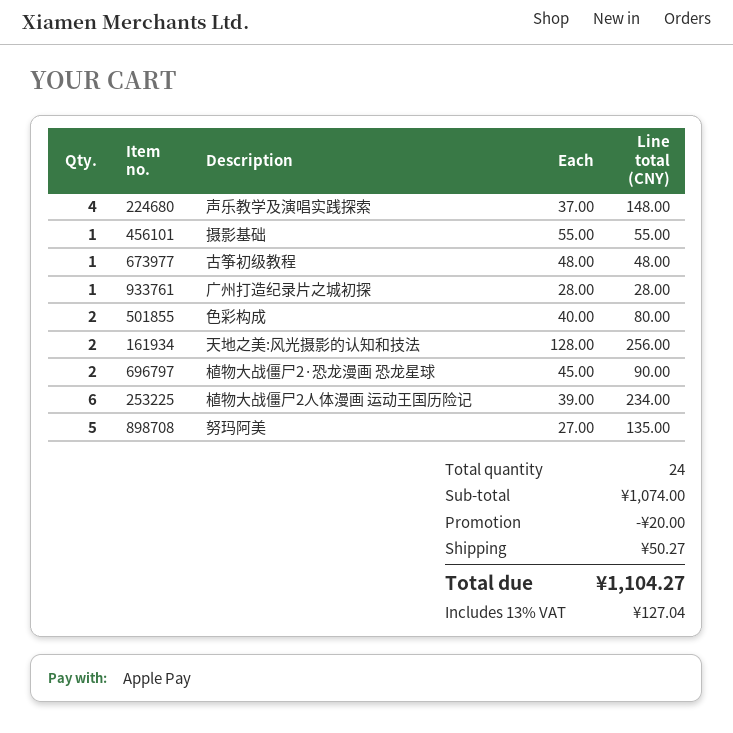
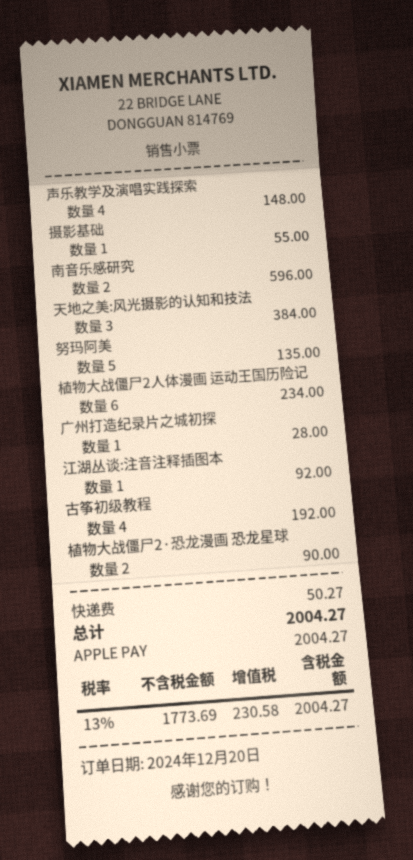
古筝初级教程: 1 for 48.00 -> 4 for 192.00
色彩构成: 2 for 80.00 -> none
天地之美:风光摄影的认知和技法: 2 for 256.00 -> 3 for 384.00
南音乐感研究: none -> 2 for 596.00
江湖丛谈:注音注释插图本: none -> 1 for 92.00
discount: 20.00 -> none
tax: 13% = 127.04 -> 13% = 230.58
total: 1104.27 -> 2004.27

